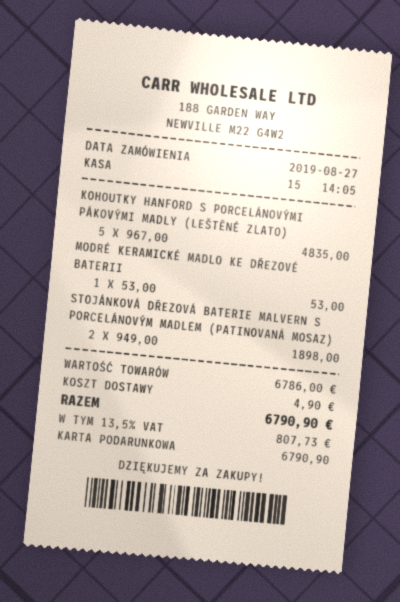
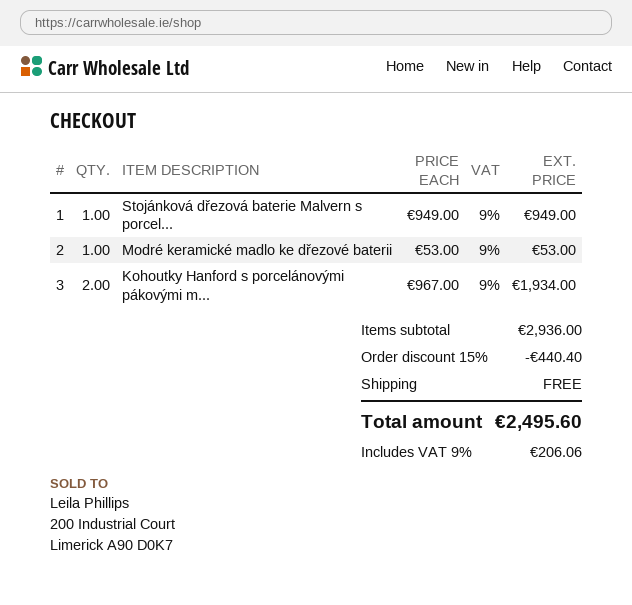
KOHOUTKY HANFORD S PORCELÁNOVÝMI PÁKOVÝMI MADLY (LEŠTĚNÉ ZLATO): 5 x 967.00 = 4835.00 -> 2 x 967.00 = 1934.00
STOJÁNKOVÁ DŘEZOVÁ BATERIE MALVERN S PORCELÁNOVÝM MADLEM (PATINOVANÁ MOSAZ): 2 x 949.00 = 1898.00 -> 1 x 949.00 = 949.00
subtotal: 6786.00 -> 2936.00
discount: none -> 15% = 440.40
shipping: 4.90 -> 0.00
tax: 13.5% = 807.73 -> 9% = 206.06
total: 6790.90 -> 2495.60

